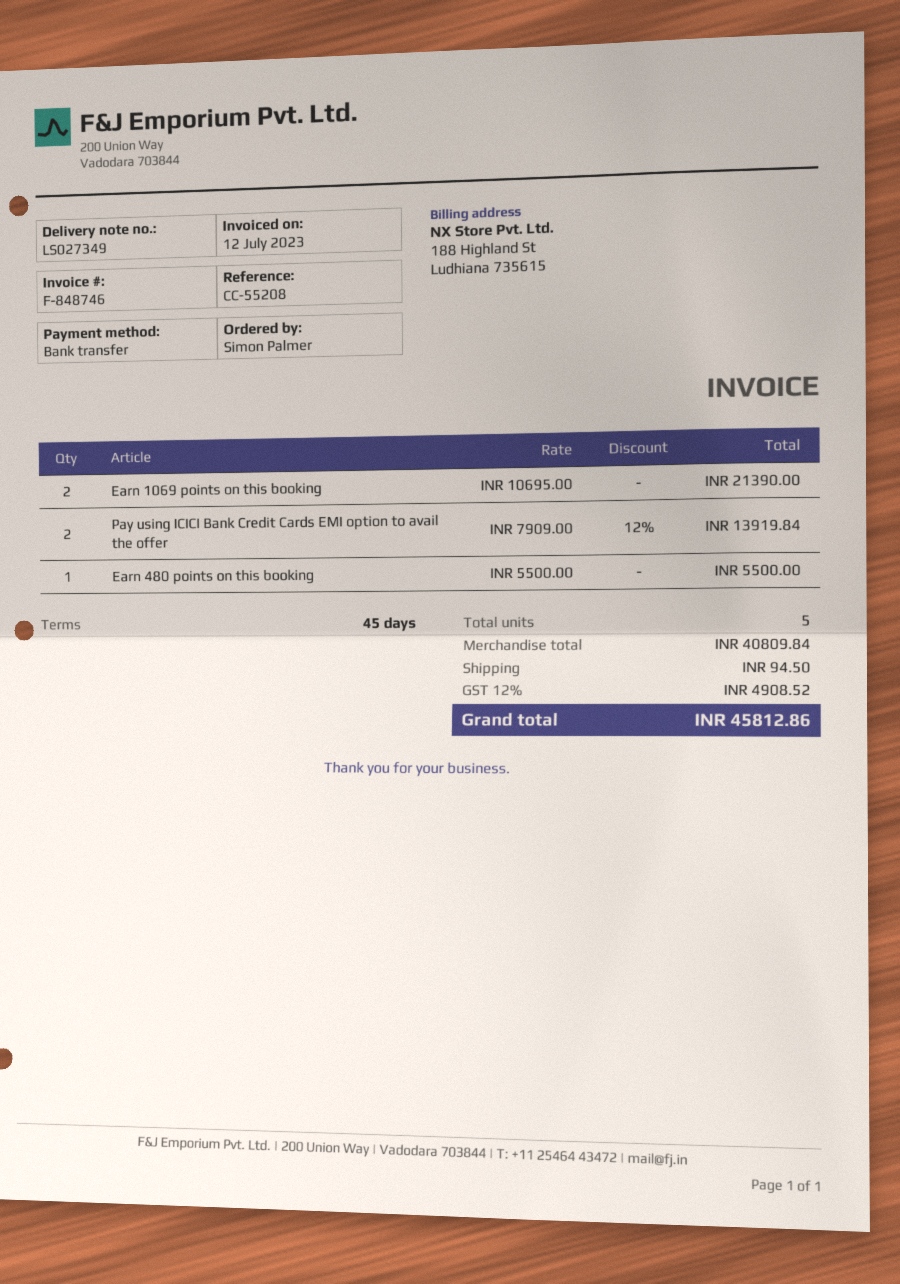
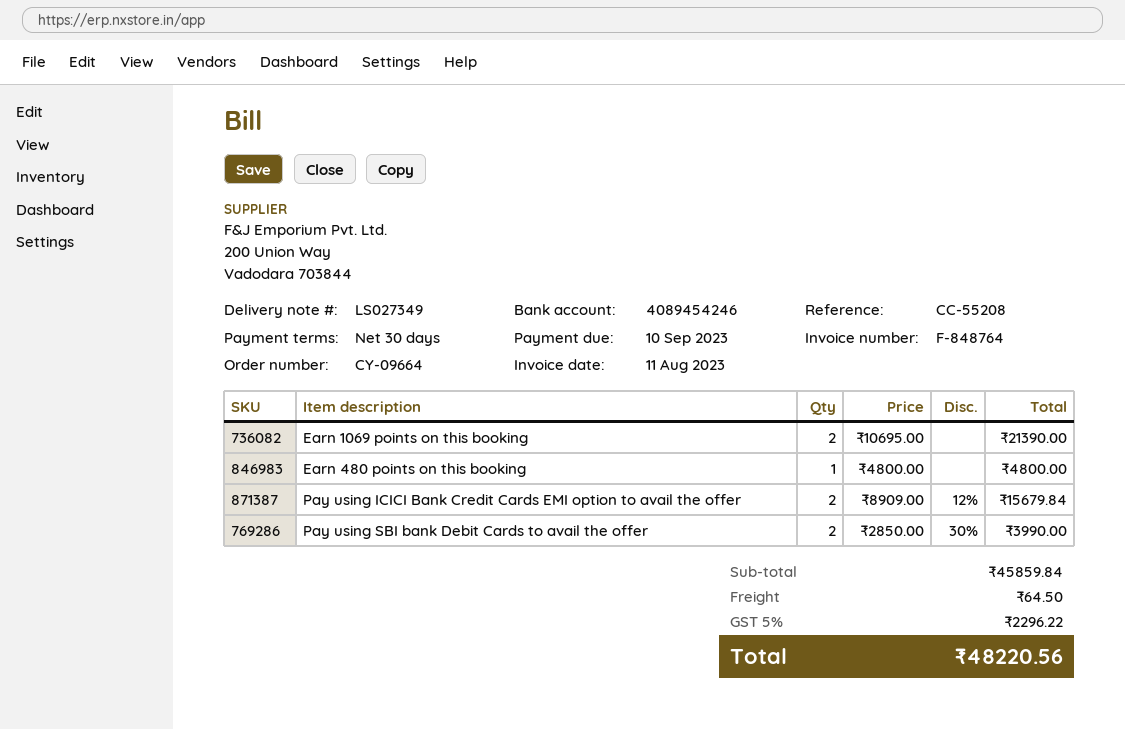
invoice number: F-848746 -> F-848764
invoice date: 2023-07-12 -> 2023-08-11
payment terms: 45 days -> 30 days
Pay using ICICI Bank Credit Cards EMI option to avail the offer: 2 x 7909.00 - 12% = 13919.84 -> 2 x 8909.00 - 12% = 15679.84
Earn 480 points on this booking: 1 x 5500.00 = 5500.00 -> 1 x 4800.00 = 4800.00
Pay using SBI bank Debit Cards to avail the offer: none -> 2 x 2850.00 - 30% = 3990.00
subtotal: 40809.84 -> 45859.84
shipping: 94.50 -> 64.50
tax: 12% = 4908.52 -> 5% = 2296.22
total: 45812.86 -> 48220.56

